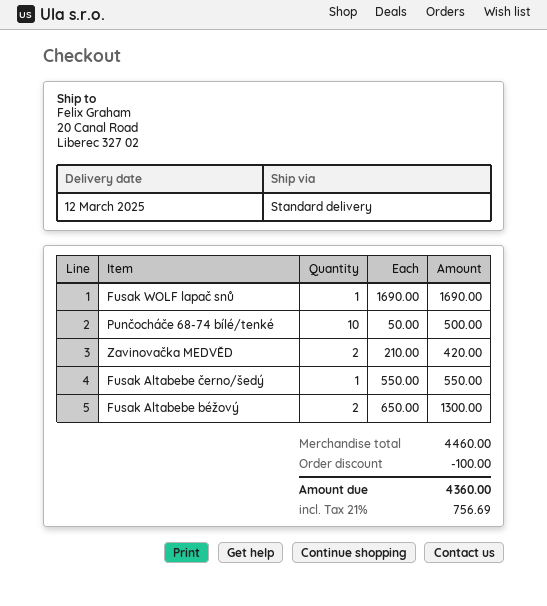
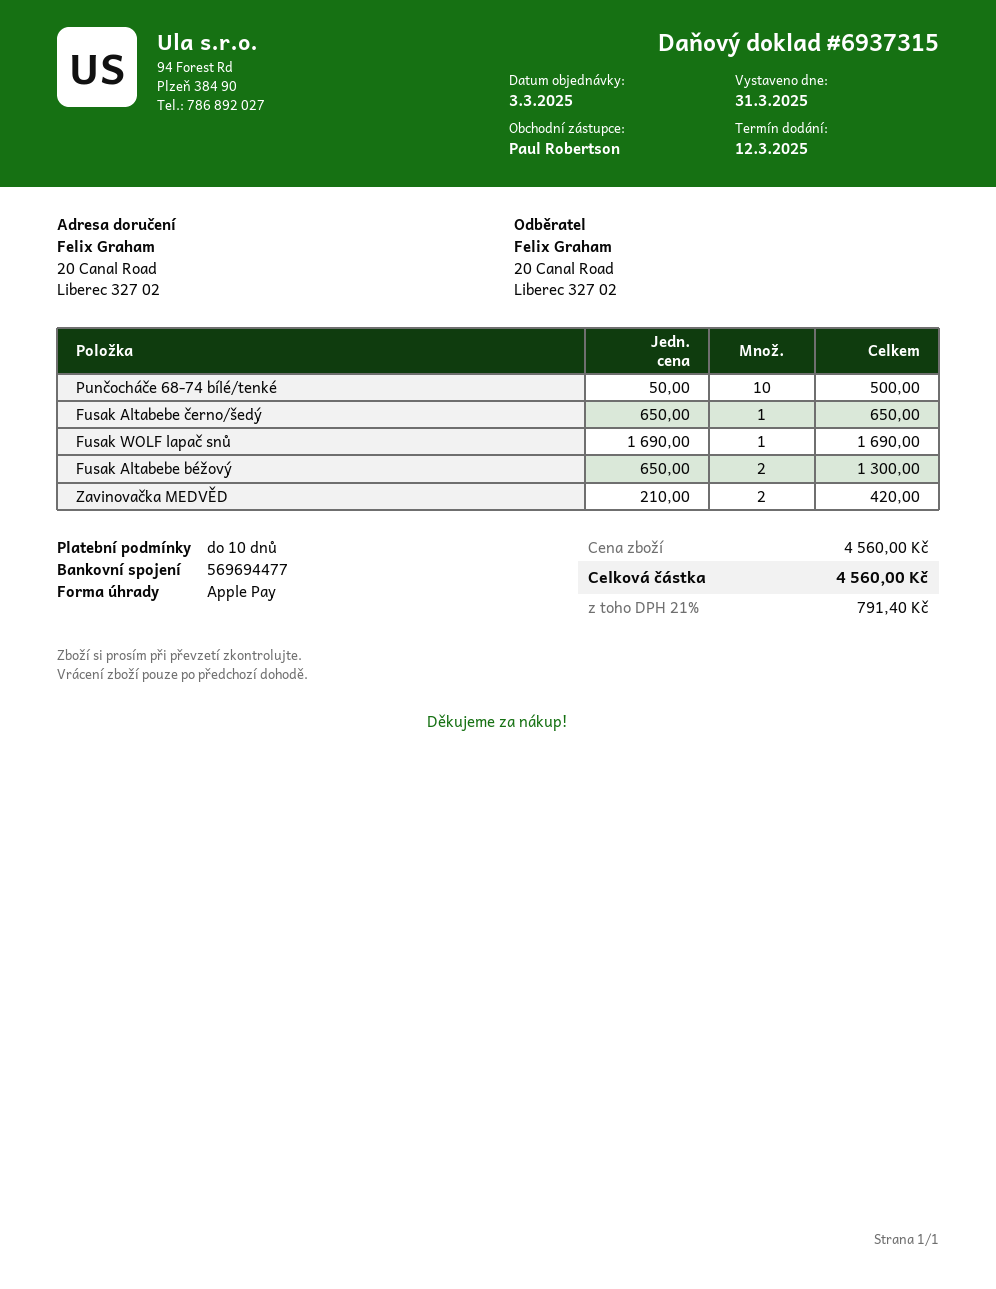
Fusak Altabebe černo/šedý: 1 x 550.00 = 550.00 -> 1 x 650.00 = 650.00
subtotal: 4460.00 -> 4560.00
discount: 100.00 -> none
tax: 21% = 756.69 -> 21% = 791.40
total: 4360.00 -> 4560.00

